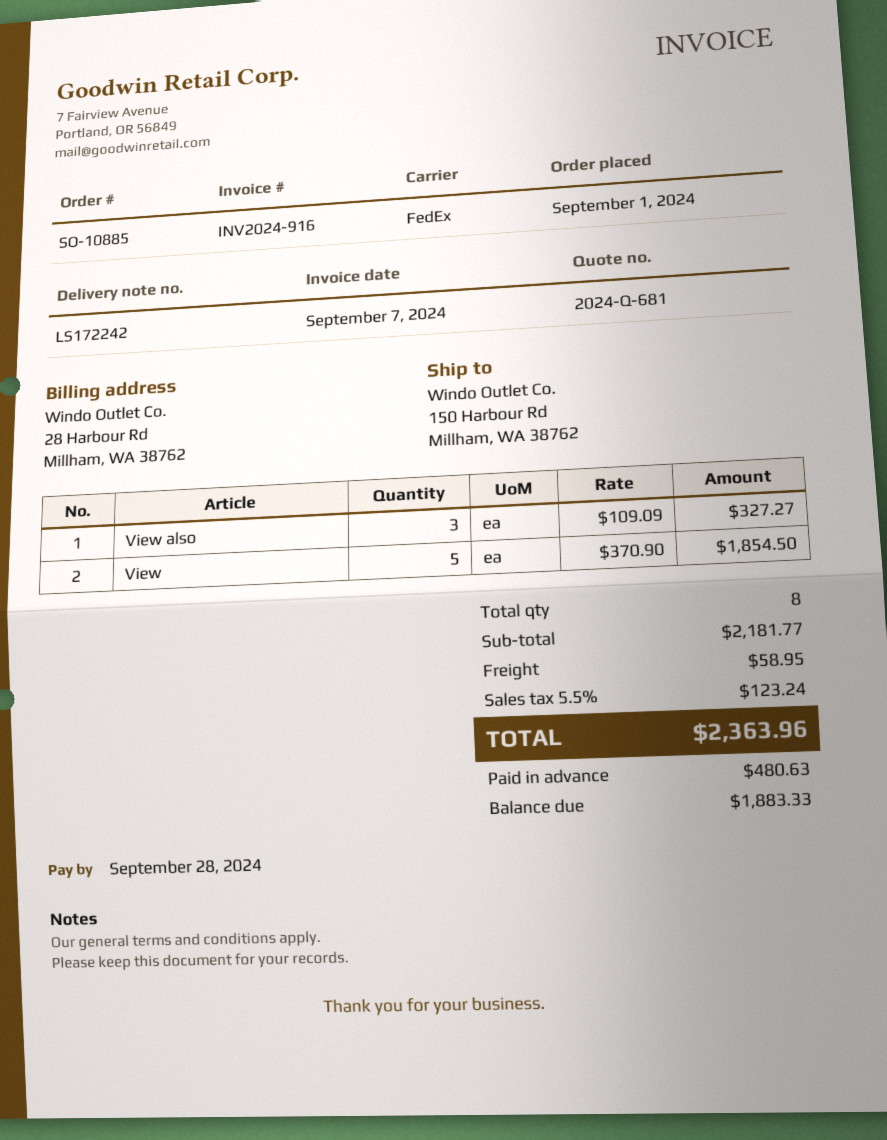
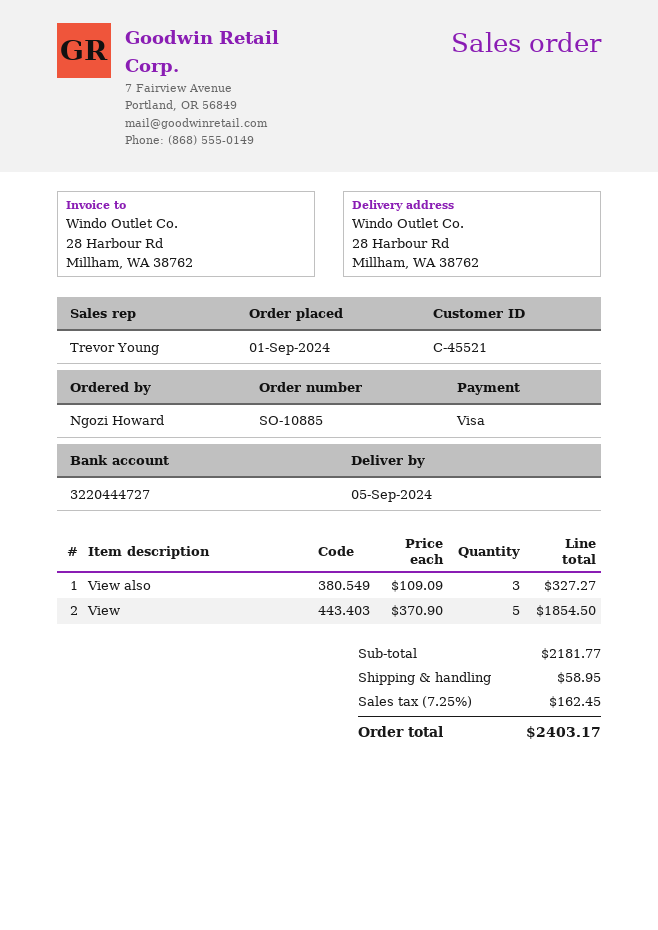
ship to: 150 Harbour Rd, Millham, WA 38762 -> 28 Harbour Rd, Millham, WA 38762
tax: 5.5% = 123.24 -> 7.25% = 162.45
total: 2363.96 -> 2403.17

